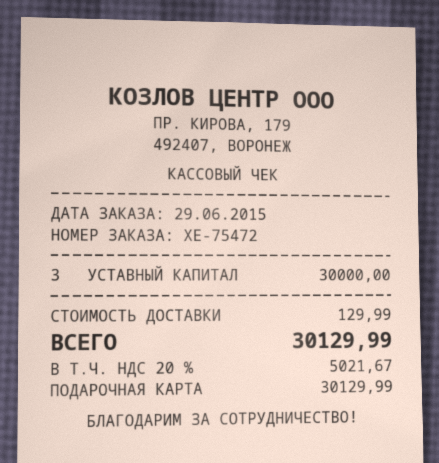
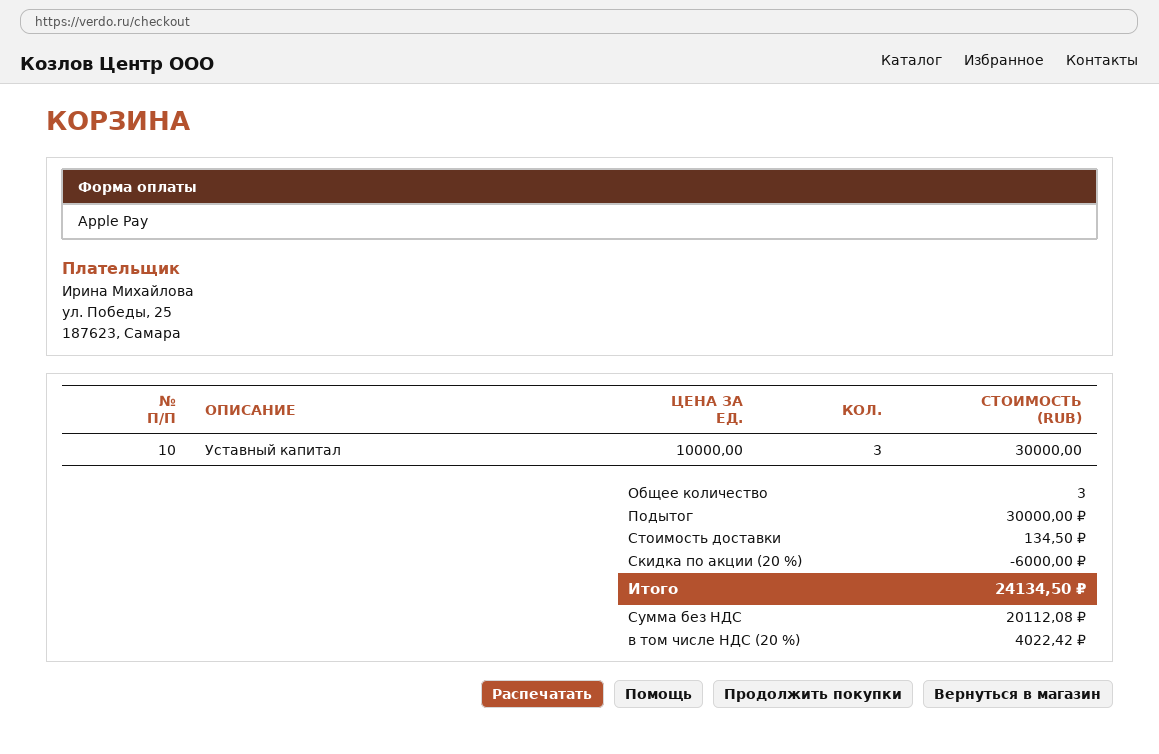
payment method: gift card -> Apple Pay
discount: none -> 20% = 6000.00
shipping: 129.99 -> 134.50
tax: 20% = 5021.67 -> 20% = 4022.42
total: 30129.99 -> 24134.50

